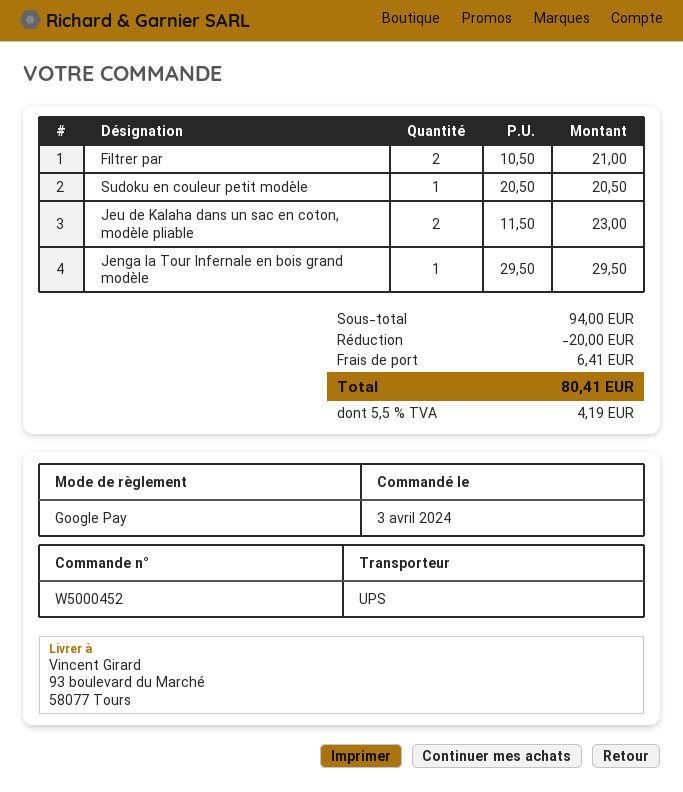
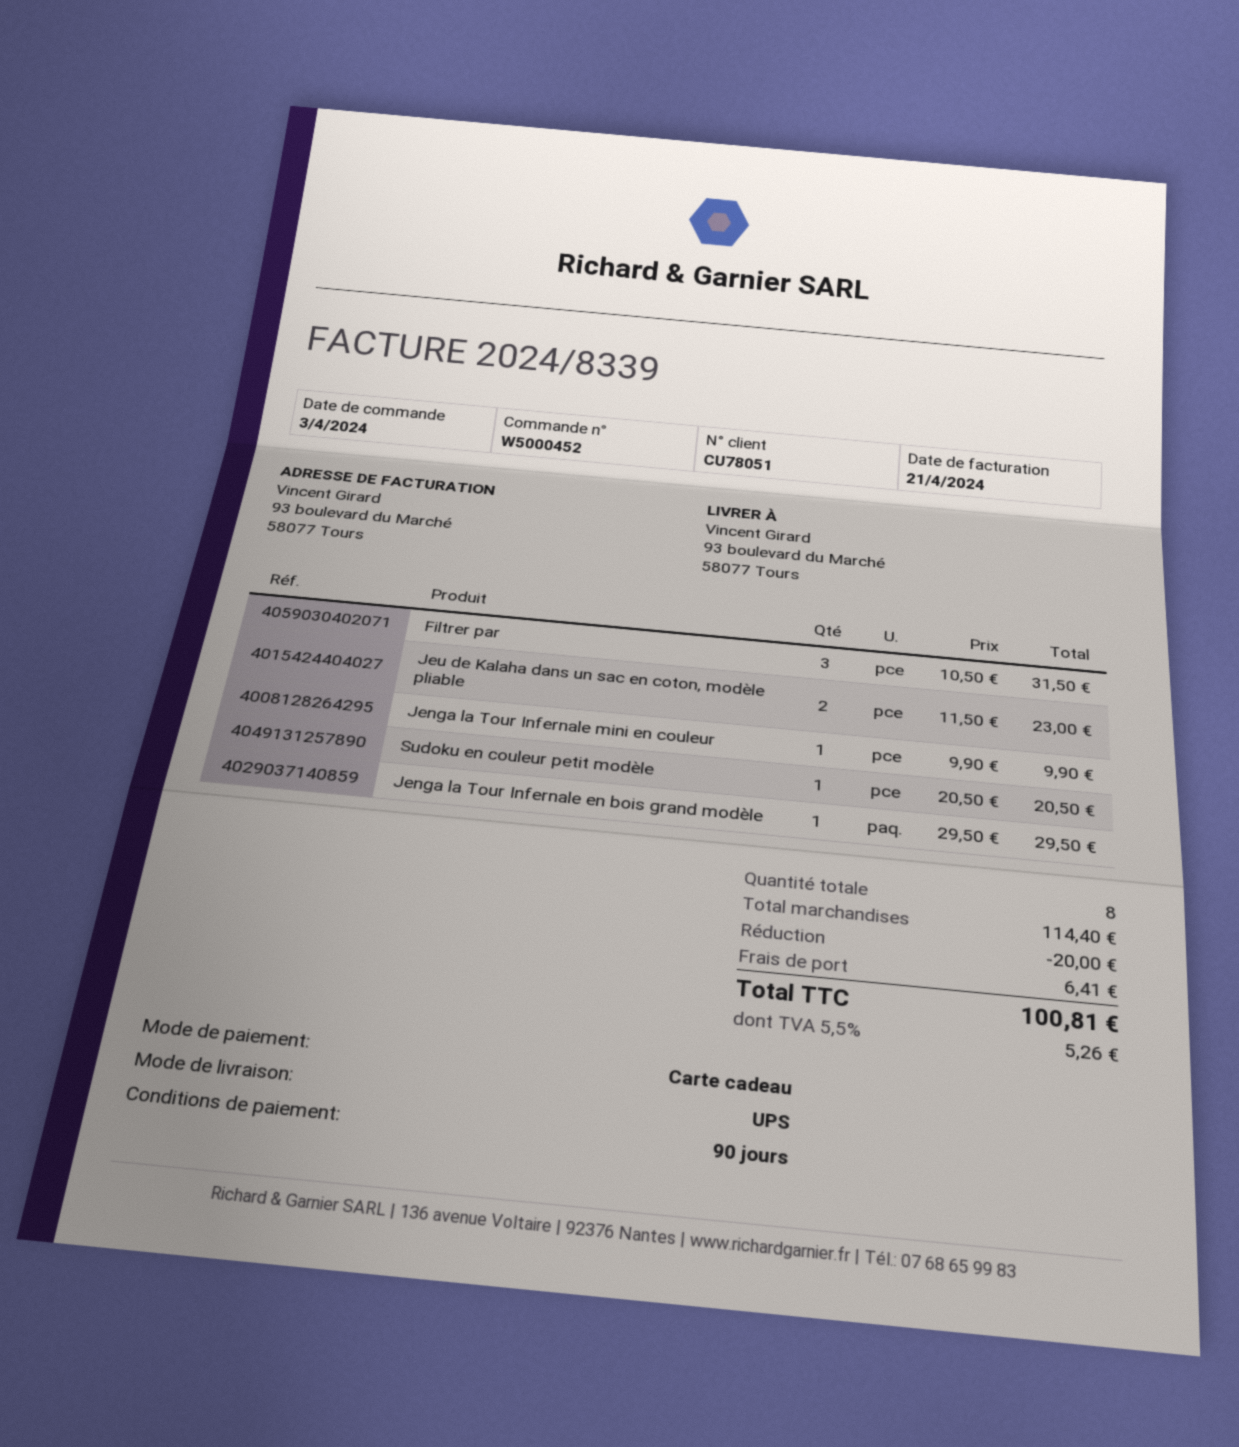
payment method: Google Pay -> gift card
Filtrer par: 2 x 10.50 = 21.00 -> 3 x 10.50 = 31.50
Jenga la Tour Infernale mini en couleur: none -> 1 x 9.90 = 9.90
subtotal: 94.00 -> 114.40
tax: 5.5% = 4.19 -> 5.5% = 5.26
total: 80.41 -> 100.81

